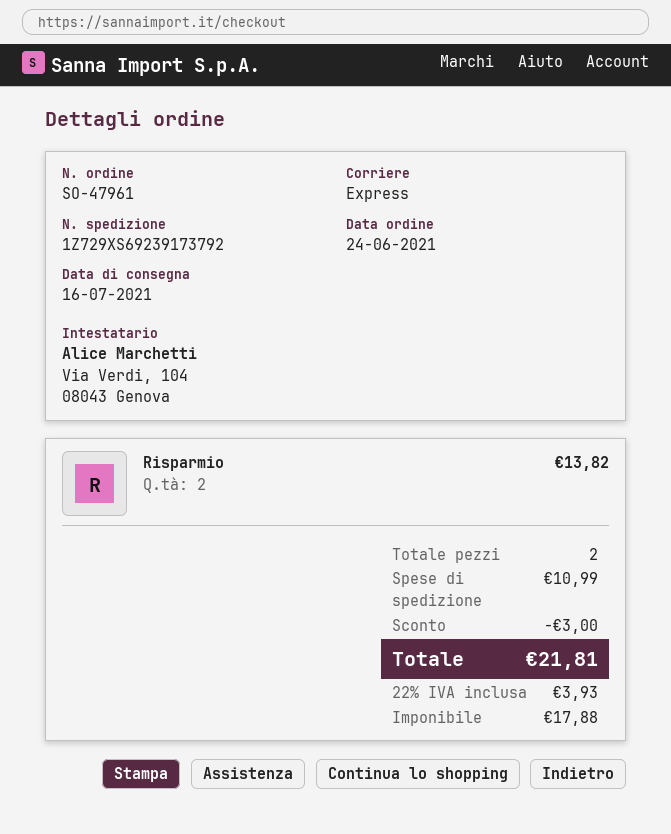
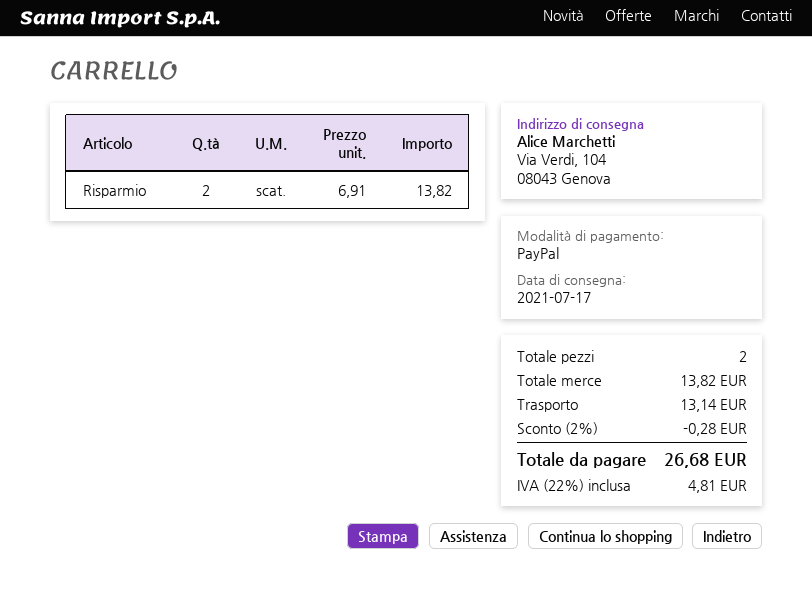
delivery date: 2021-07-16 -> 2021-07-17
discount: 3.00 -> 0.28
shipping: 10.99 -> 13.14
tax: 22% = 3.93 -> 22% = 4.81
total: 21.81 -> 26.68

